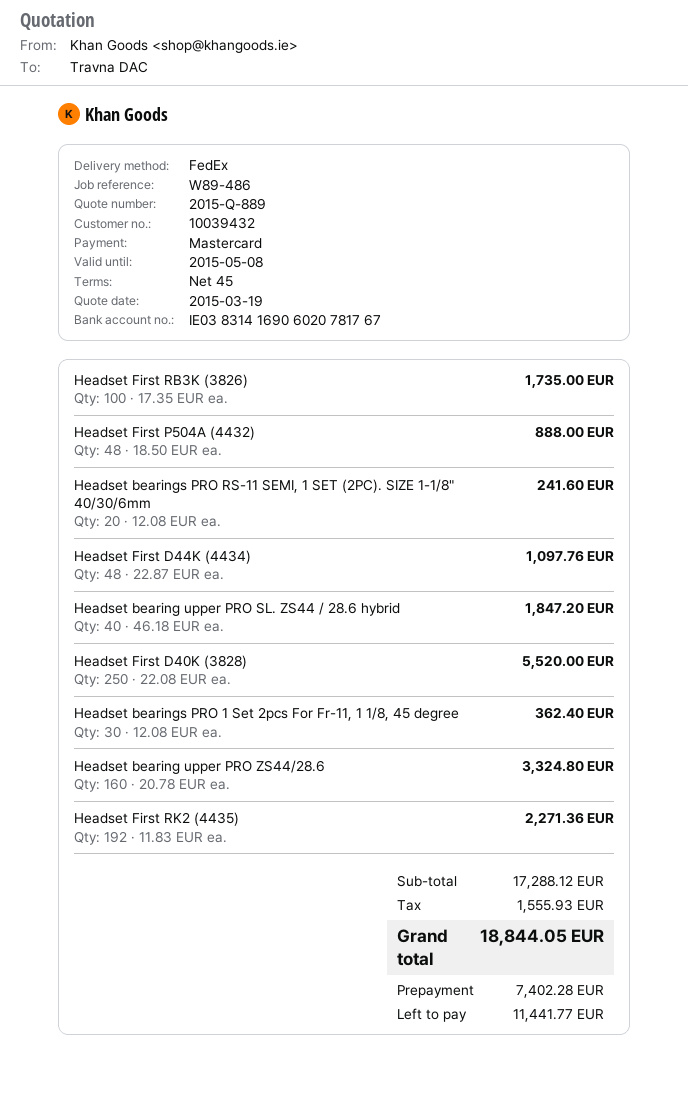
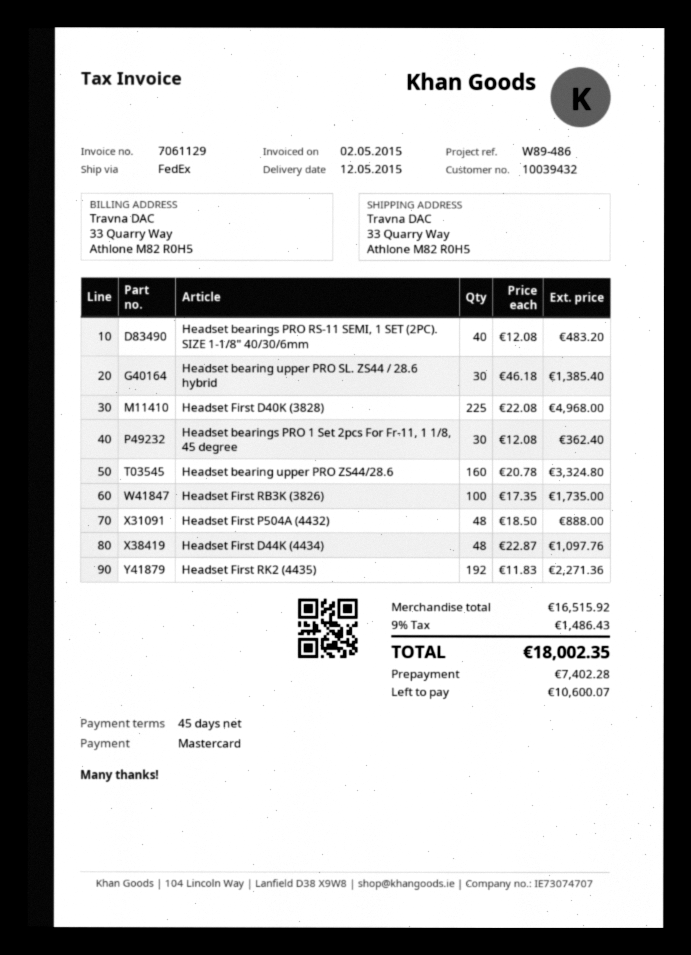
Headset bearings PRO RS-11 SEMI, 1 SET (2PC). SIZE 1-1/8" 40/30/6mm: 20 x 12.08 = 241.60 -> 40 x 12.08 = 483.20
Headset bearing upper PRO SL. ZS44 / 28.6 hybrid: 40 x 46.18 = 1847.20 -> 30 x 46.18 = 1385.40
Headset First D40K (3828): 250 x 22.08 = 5520.00 -> 225 x 22.08 = 4968.00
subtotal: 17288.12 -> 16515.92
tax: 1555.93 -> 1486.43
total: 18844.05 -> 18002.35
balance: 11441.77 -> 10600.07

